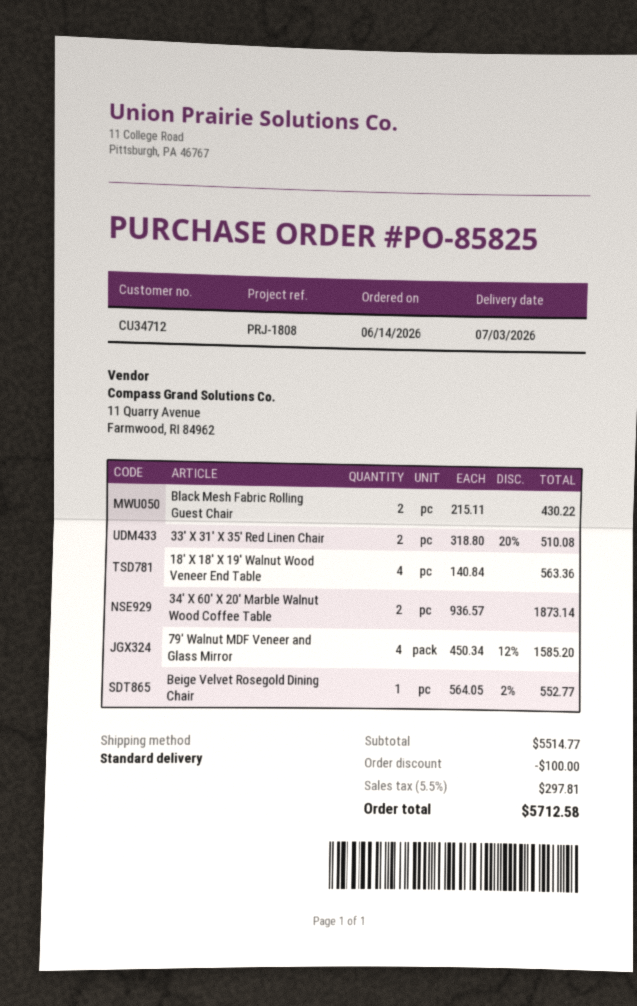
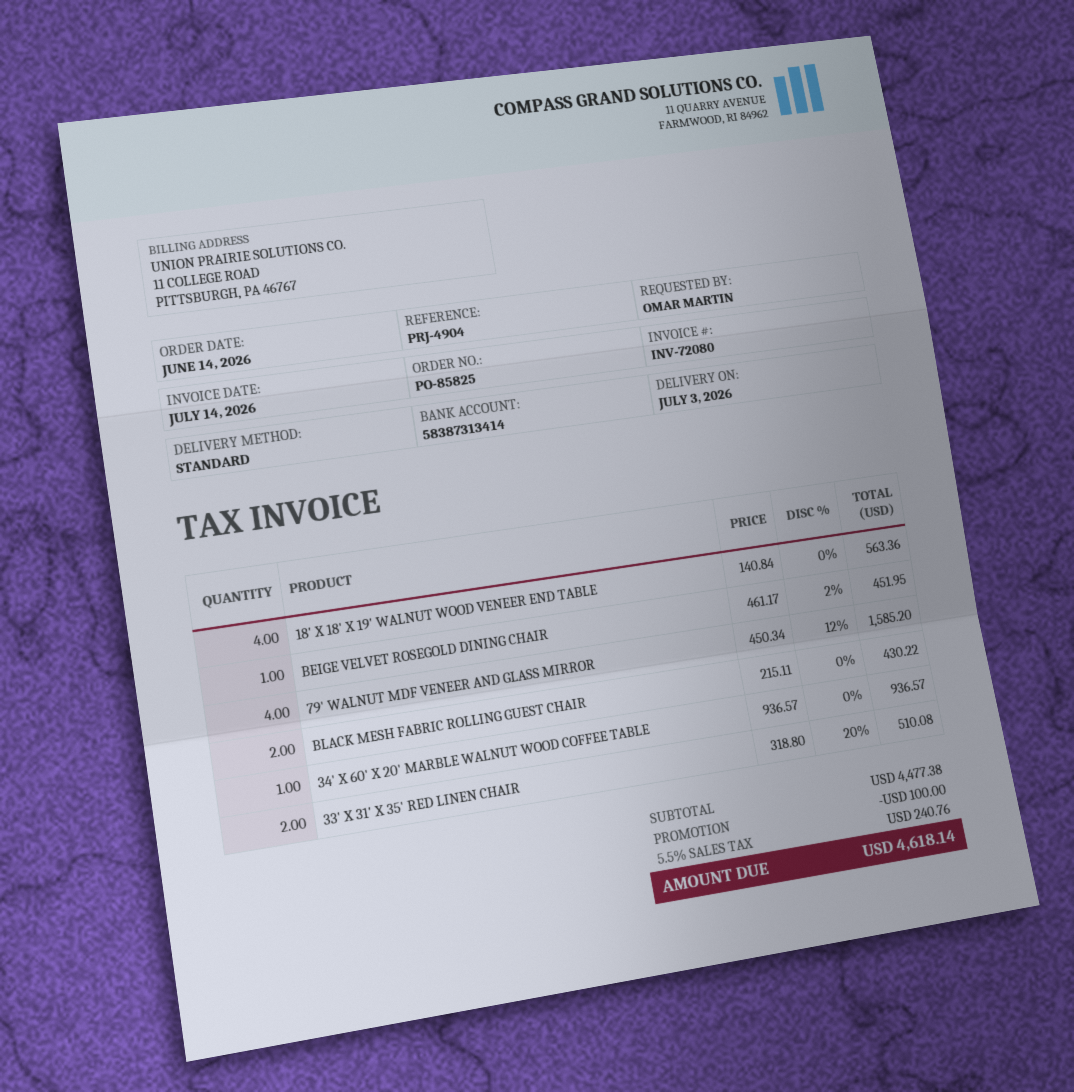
reference: PRJ-1808 -> PRJ-4904
34' X 60' X 20' Marble Walnut Wood Coffee Table: 2 x 936.57 = 1873.14 -> 1 x 936.57 = 936.57
Beige Velvet Rosegold Dining Chair: 1 x 564.05 - 2% = 552.77 -> 1 x 461.17 - 2% = 451.95
subtotal: 5514.77 -> 4477.38
tax: 5.5% = 297.81 -> 5.5% = 240.76
total: 5712.58 -> 4618.14

